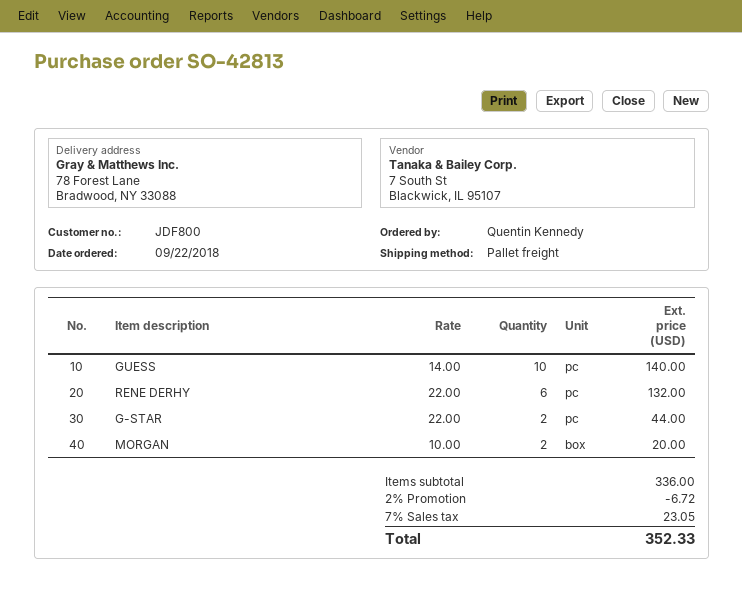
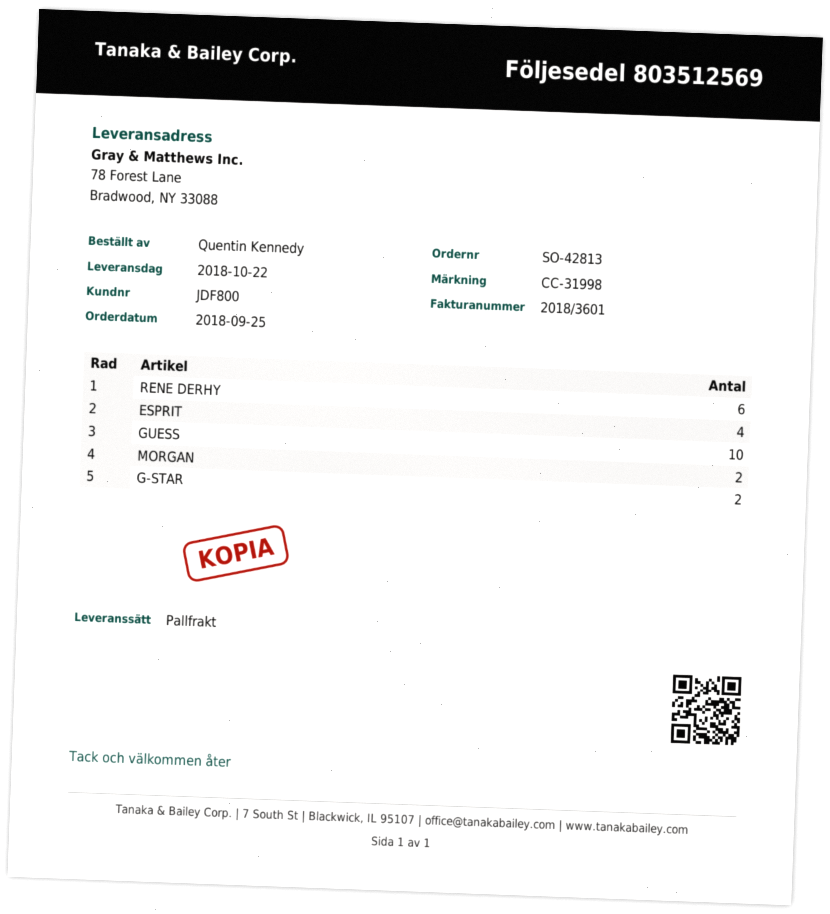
order date: 2018-09-22 -> 2018-09-25
ESPRIT: none -> 4

